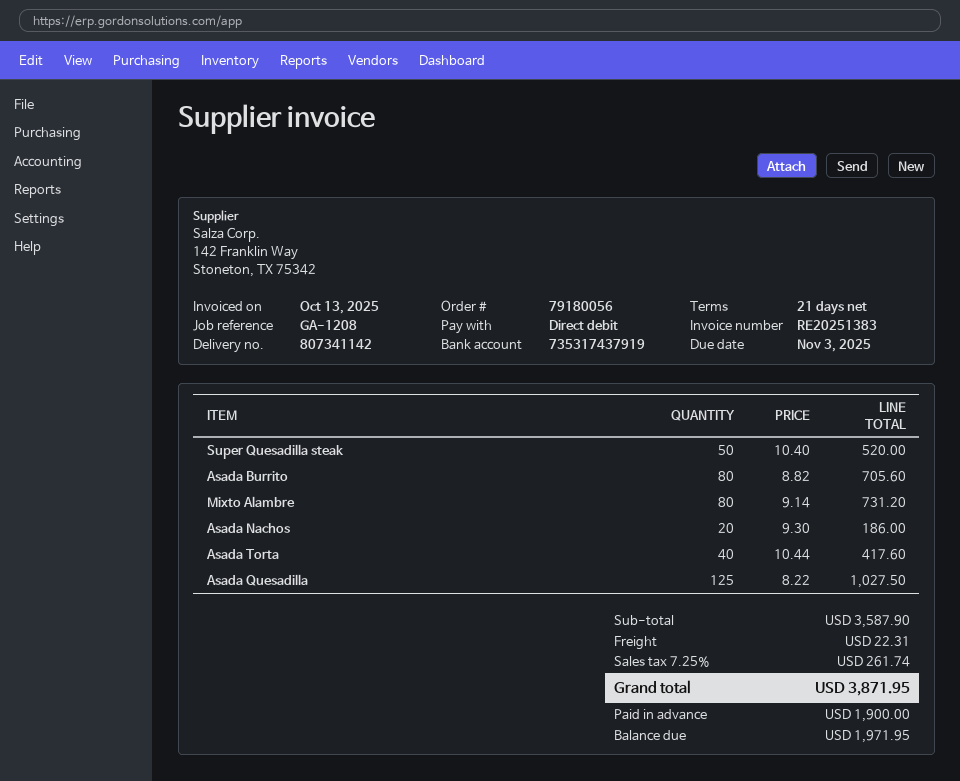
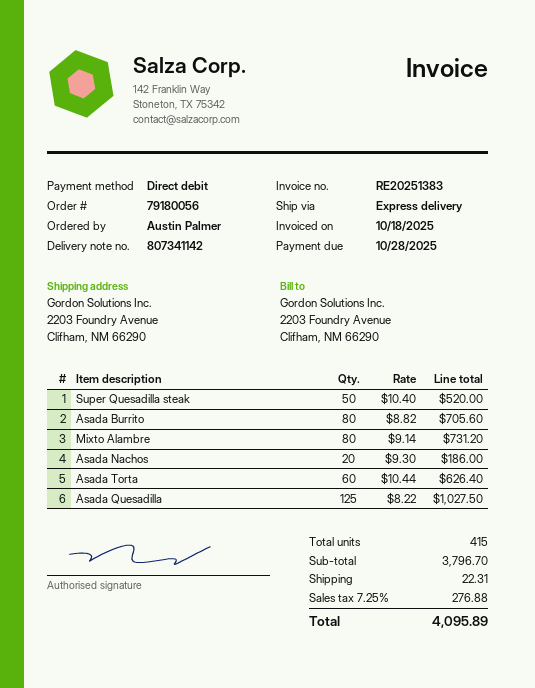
invoice date: 2025-10-13 -> 2025-10-18
due date: 2025-11-03 -> 2025-10-28
Asada Torta: 40 x 10.44 = 417.60 -> 60 x 10.44 = 626.40
subtotal: 3587.90 -> 3796.70
tax: 7.25% = 261.74 -> 7.25% = 276.88
total: 3871.95 -> 4095.89

